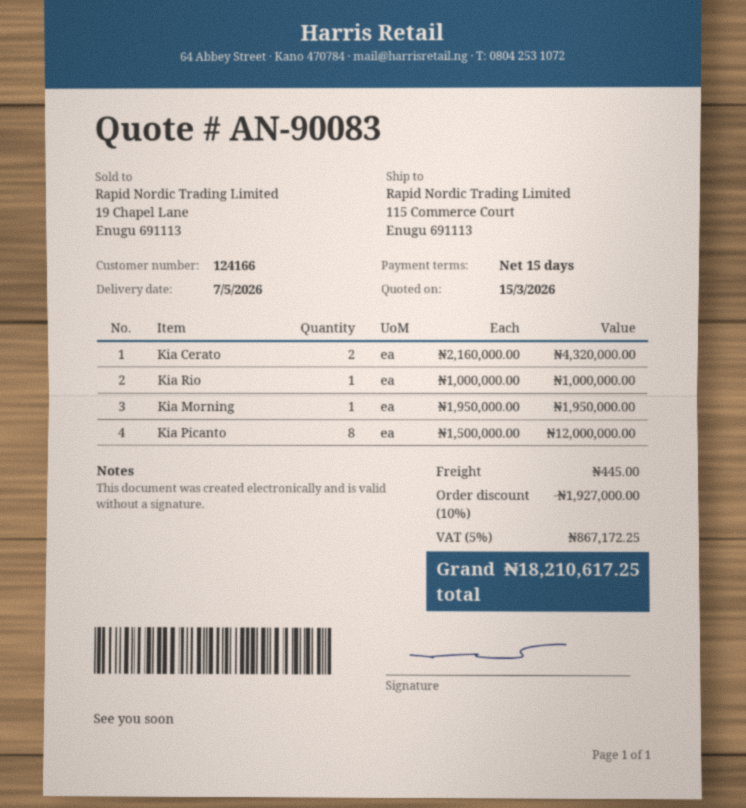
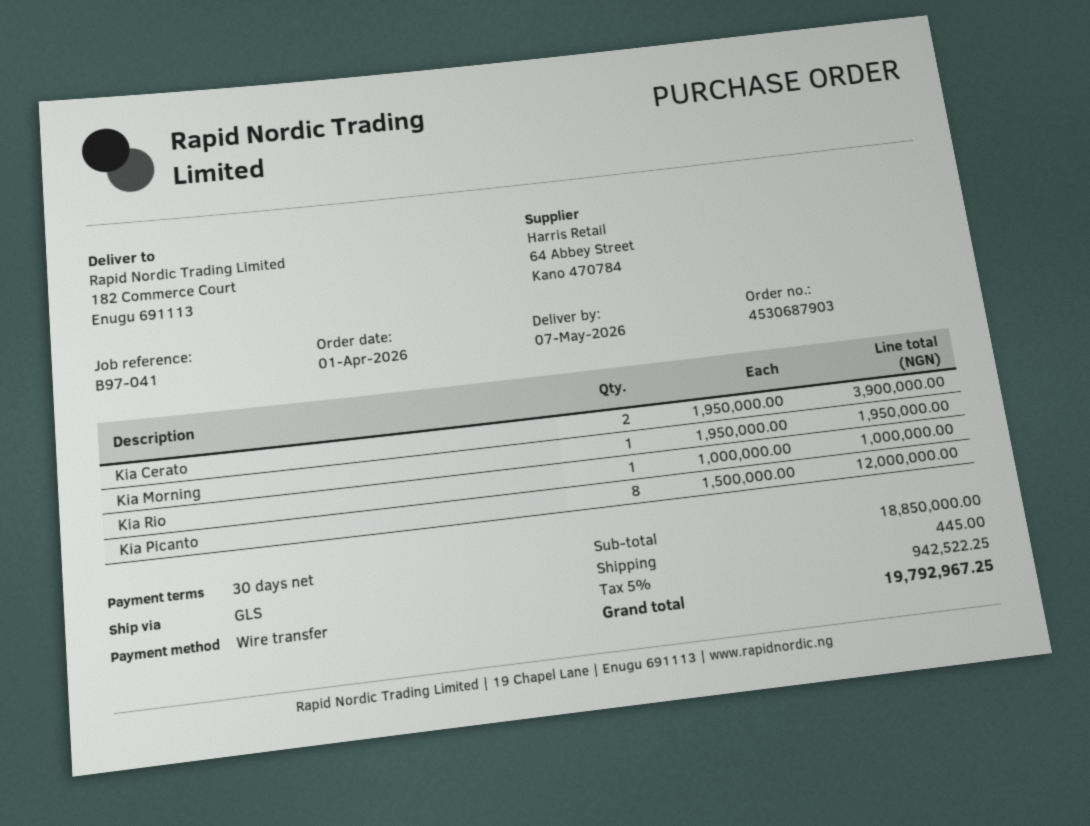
payment terms: 15 days -> 30 days
ship to: 115 Commerce Court, Enugu 691113 -> 182 Commerce Court, Enugu 691113
Kia Cerato: 2 x 2160000.00 = 4320000.00 -> 2 x 1950000.00 = 3900000.00
discount: 10% = 1927000.00 -> none
tax: 5% = 867172.25 -> 5% = 942522.25
total: 18210617.25 -> 19792967.25

